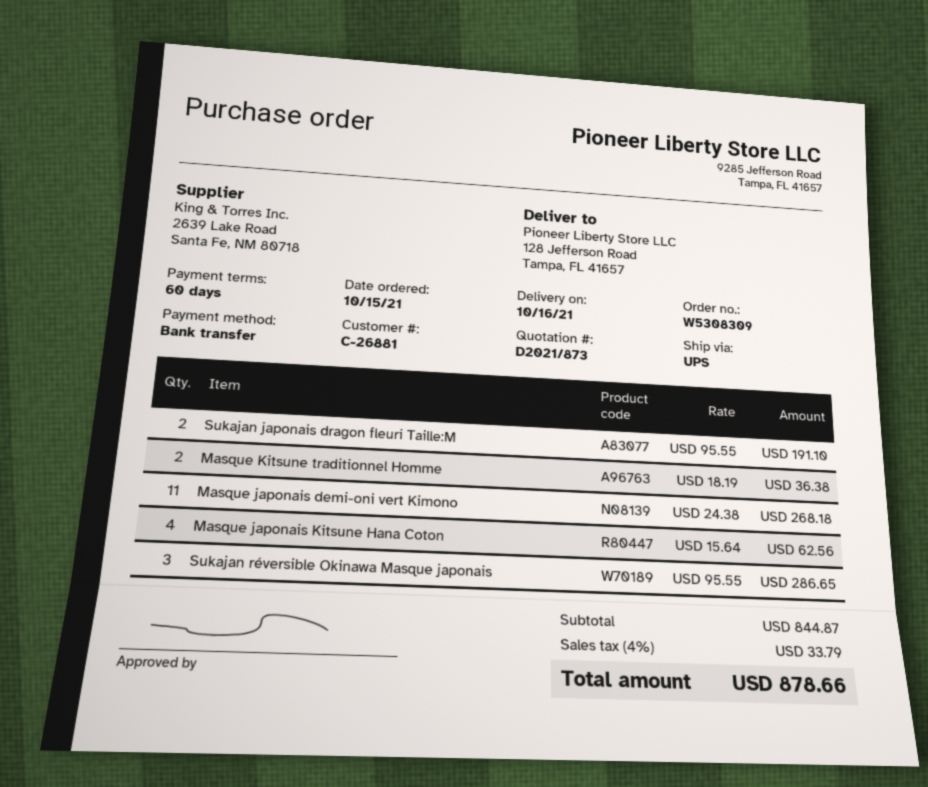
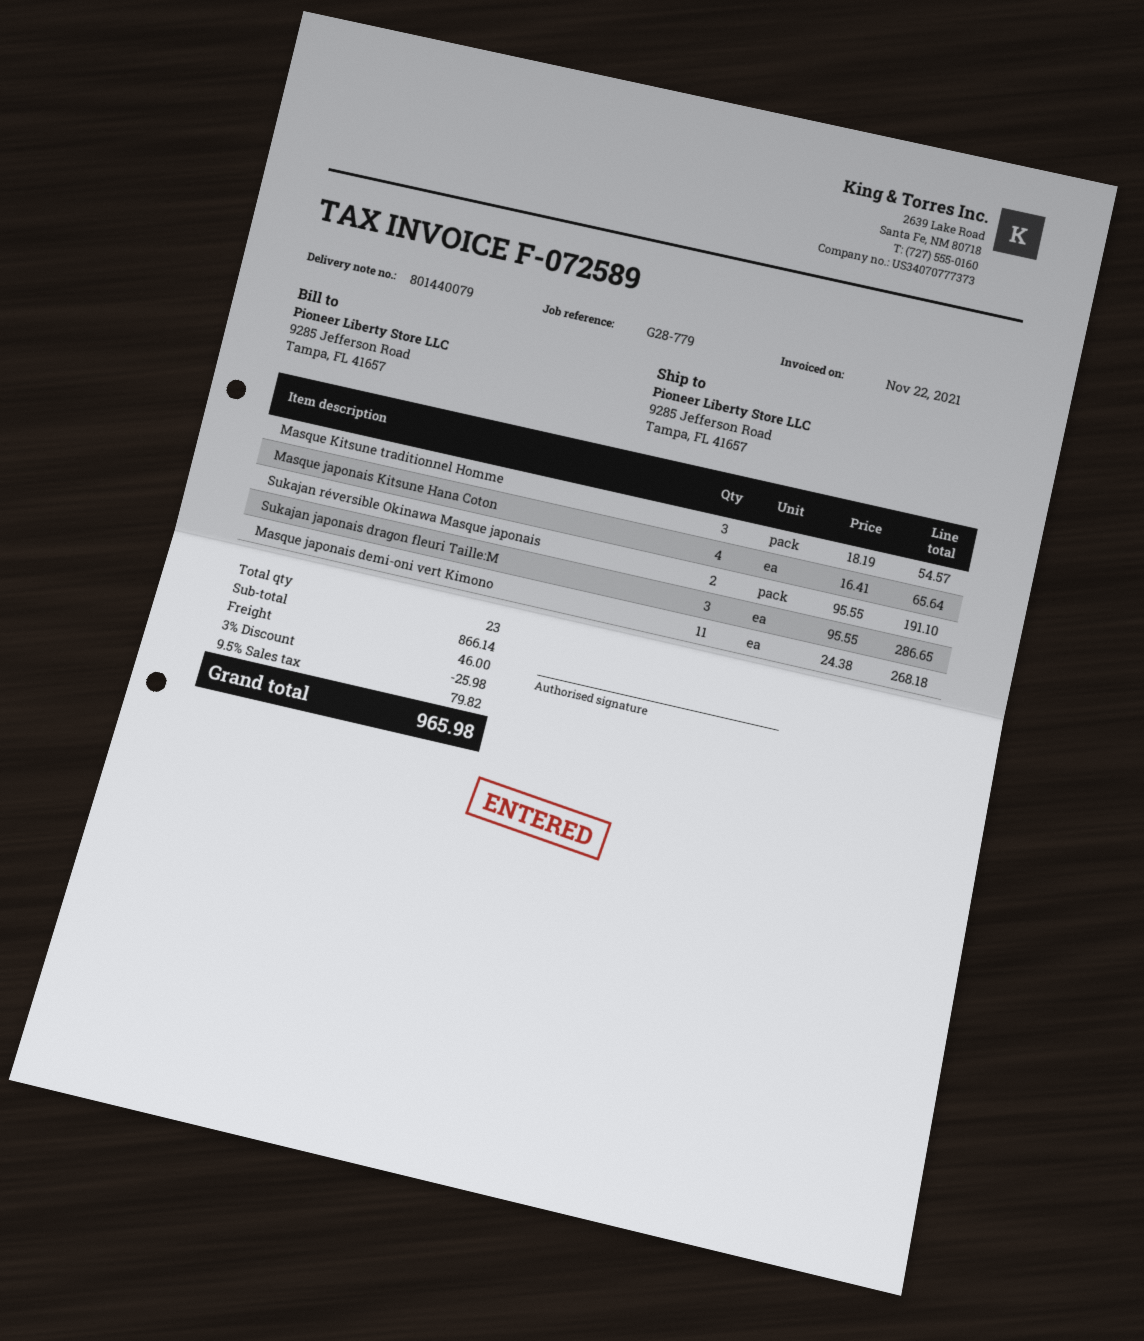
ship to: 128 Jefferson Road, Tampa, FL 41657 -> 9285 Jefferson Road, Tampa, FL 41657
Sukajan japonais dragon fleuri Taille:M: 2 x 95.55 = 191.10 -> 3 x 95.55 = 286.65
Masque Kitsune traditionnel Homme: 2 x 18.19 = 36.38 -> 3 x 18.19 = 54.57
Masque japonais Kitsune Hana Coton: 4 x 15.64 = 62.56 -> 4 x 16.41 = 65.64
Sukajan réversible Okinawa Masque japonais: 3 x 95.55 = 286.65 -> 2 x 95.55 = 191.10
subtotal: 844.87 -> 866.14
discount: none -> 3% = 25.98
shipping: none -> 46.00
tax: 4% = 33.79 -> 9.5% = 79.82
total: 878.66 -> 965.98

